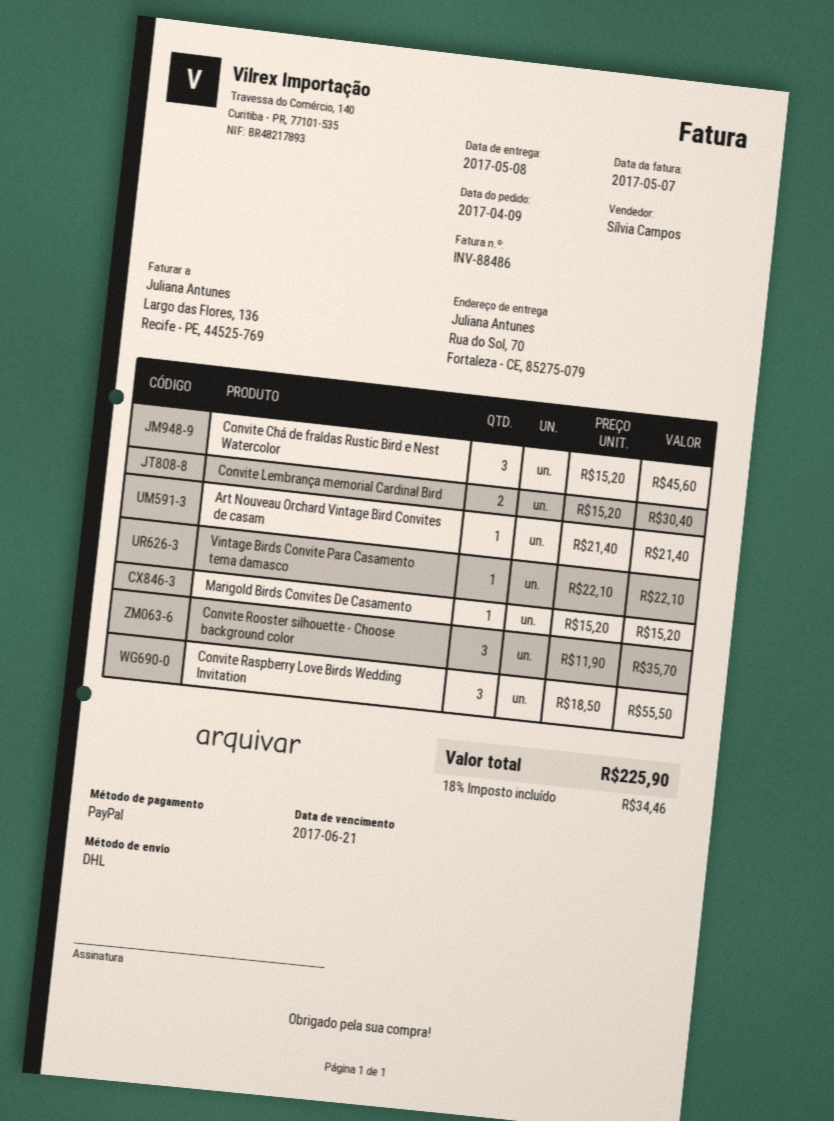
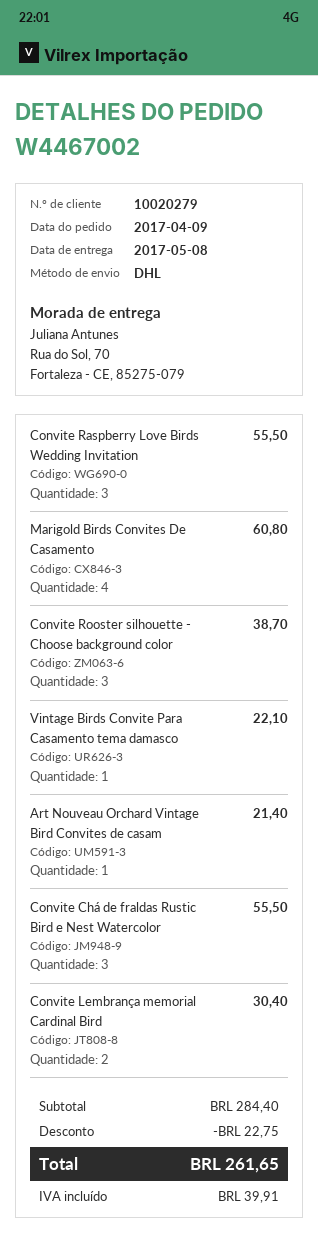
Convite Chá de fraldas Rustic Bird e Nest Watercolor: 3 for 45.60 -> 3 for 55.50
Marigold Birds Convites De Casamento: 1 for 15.20 -> 4 for 60.80
Convite Rooster silhouette - Choose background color: 3 for 35.70 -> 3 for 38.70
discount: none -> 22.75
tax: 34.46 -> 39.91
total: 225.90 -> 261.65

